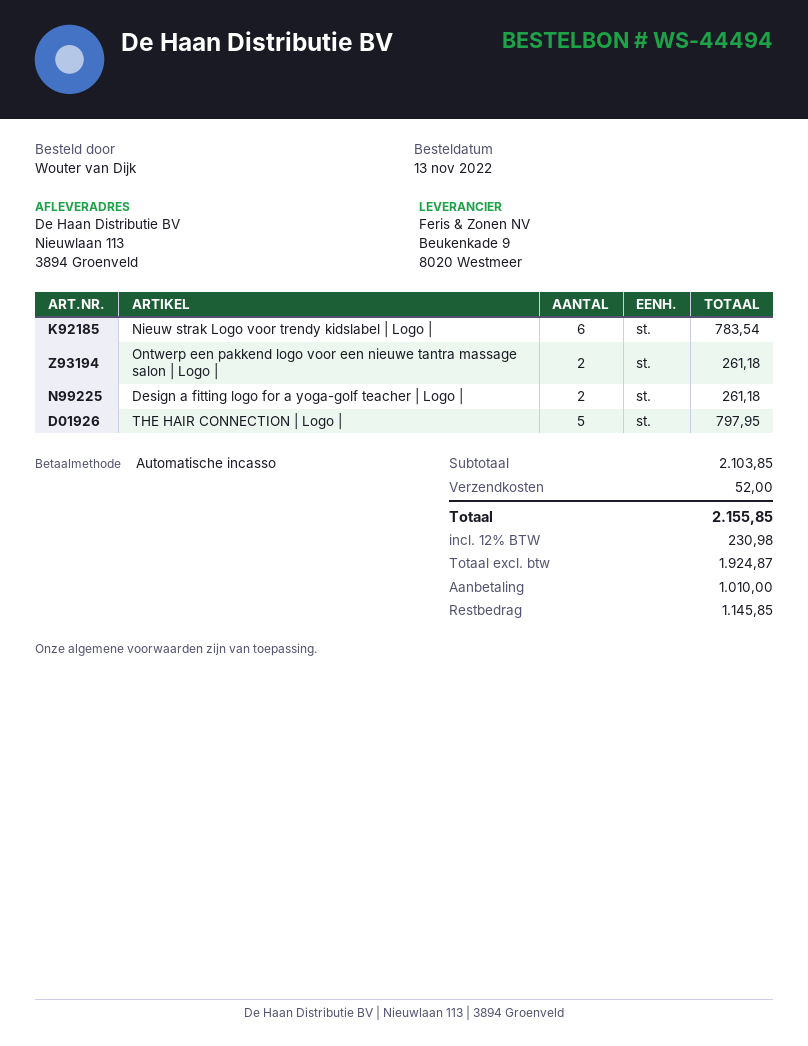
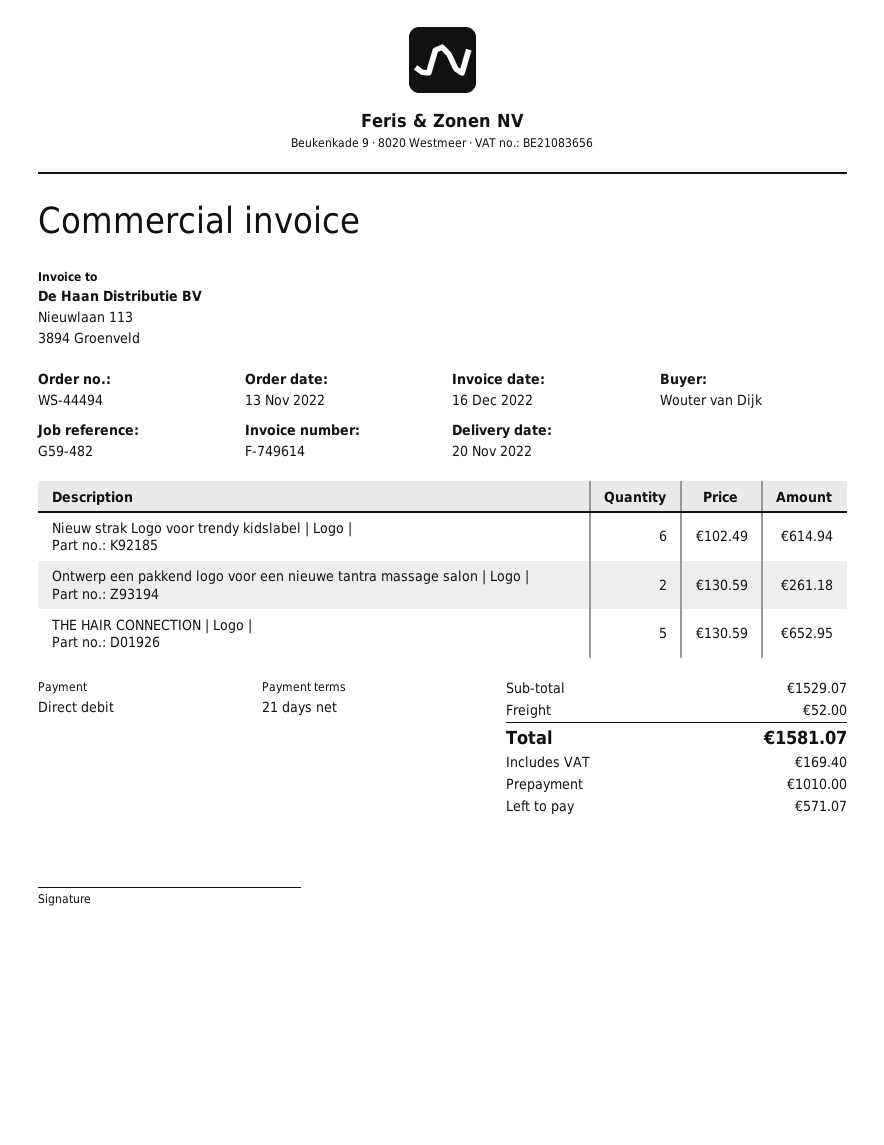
Nieuw strak Logo voor trendy kidslabel | Logo |: 6 for 783.54 -> 6 for 614.94
Design a fitting logo for a yoga-golf teacher | Logo |: 2 for 261.18 -> none
THE HAIR CONNECTION | Logo |: 5 for 797.95 -> 5 for 652.95
subtotal: 2103.85 -> 1529.07
tax: 230.98 -> 169.40
total: 2155.85 -> 1581.07
balance: 1145.85 -> 571.07

